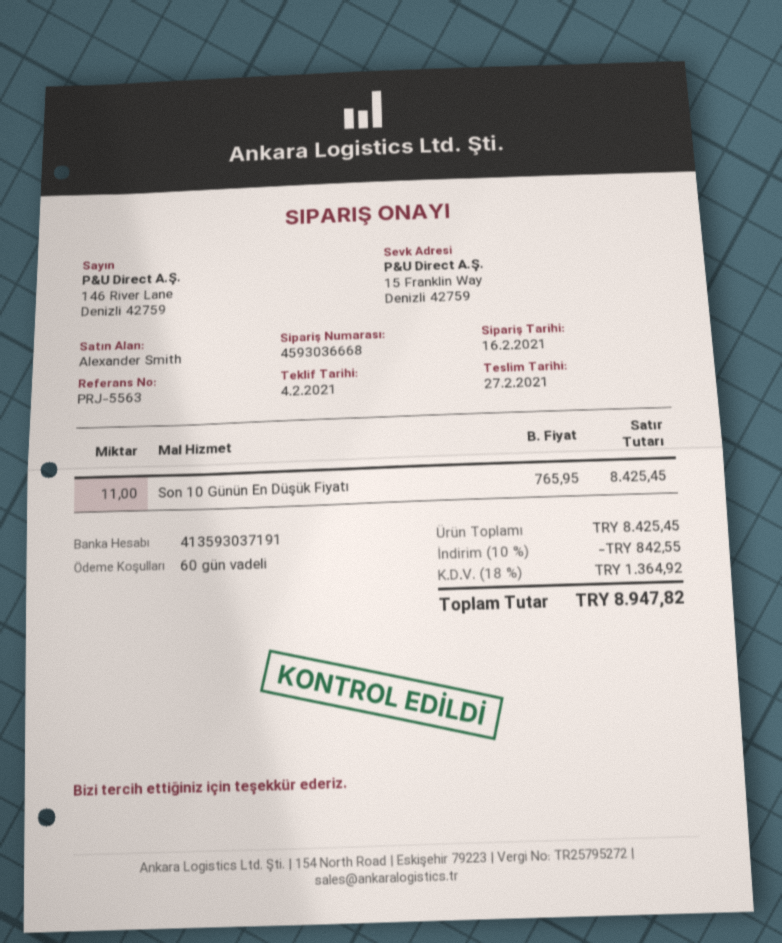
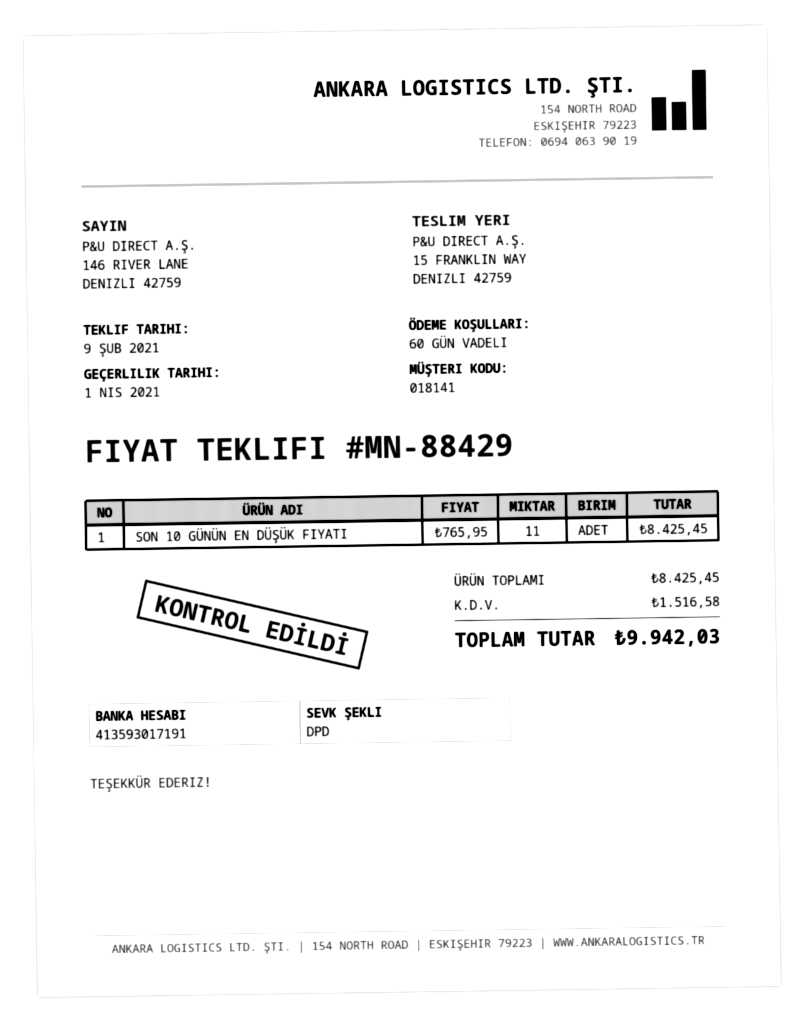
quote date: 2021-02-04 -> 2021-02-09
bank account: 413593037191 -> 413593017191
discount: 10% = 842.55 -> none
tax: 1364.92 -> 1516.58
total: 8947.82 -> 9942.03

